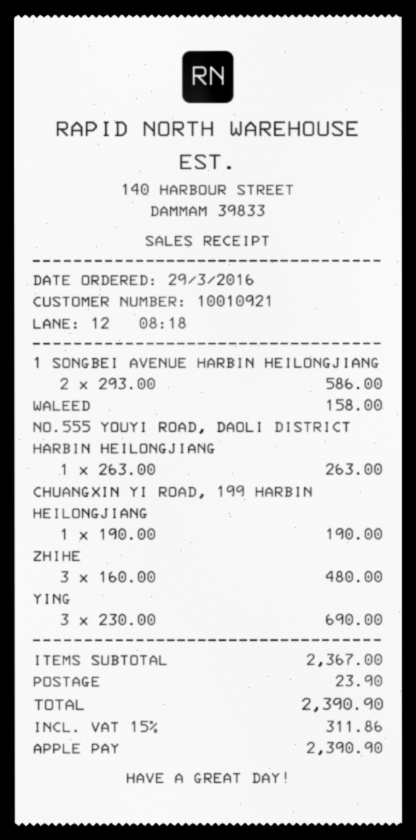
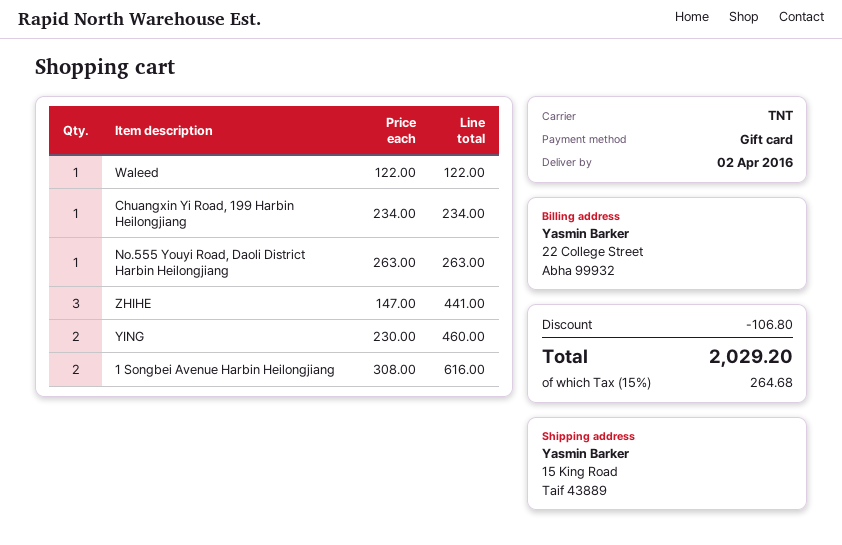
payment method: Apple Pay -> gift card
1 SONGBEI AVENUE HARBIN HEILONGJIANG: 2 x 293.00 = 586.00 -> 2 x 308.00 = 616.00
WALEED: 1 x 158.00 = 158.00 -> 1 x 122.00 = 122.00
CHUANGXIN YI ROAD, 199 HARBIN HEILONGJIANG: 1 x 190.00 = 190.00 -> 1 x 234.00 = 234.00
ZHIHE: 3 x 160.00 = 480.00 -> 3 x 147.00 = 441.00
YING: 3 x 230.00 = 690.00 -> 2 x 230.00 = 460.00
discount: none -> 106.80
shipping: 23.90 -> none
tax: 15% = 311.86 -> 15% = 264.68
total: 2390.90 -> 2029.20

